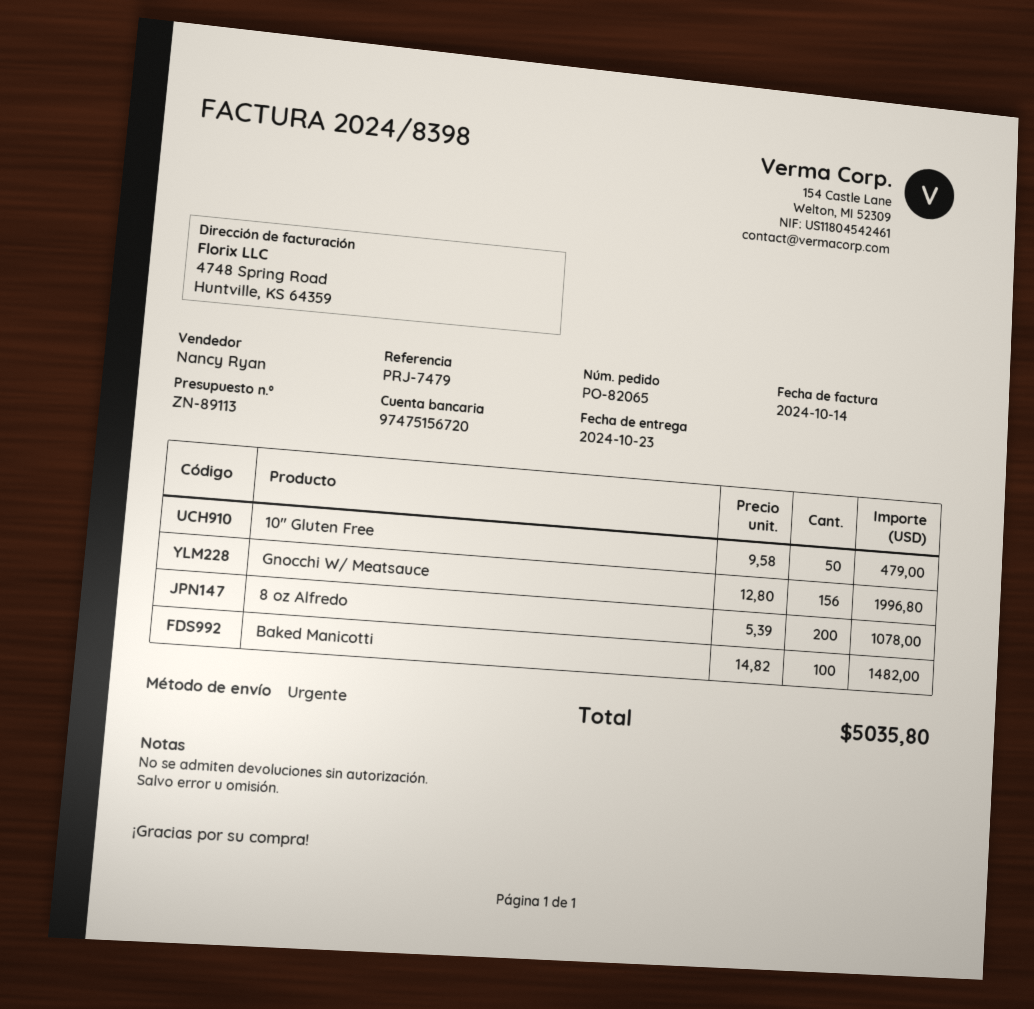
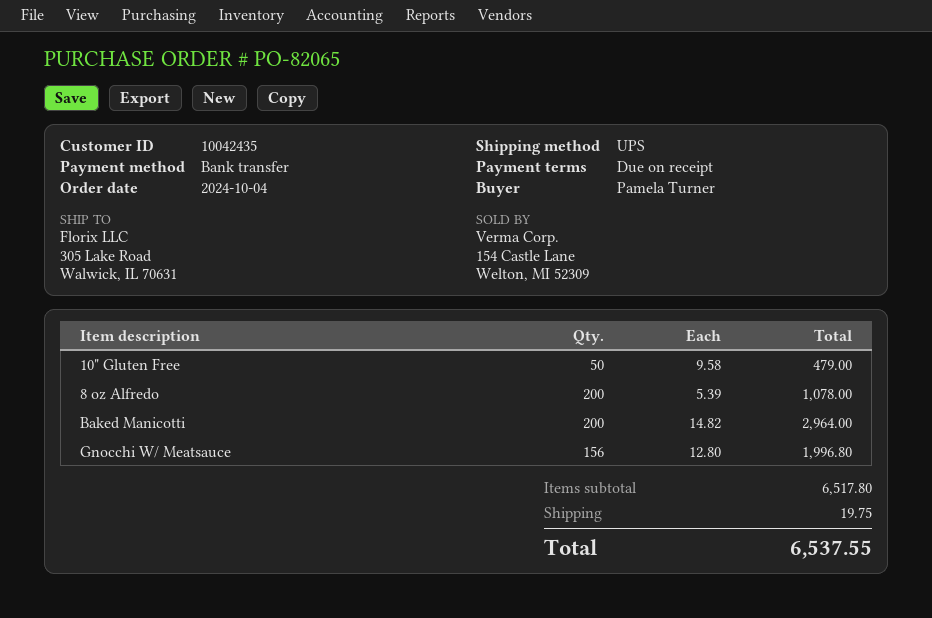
shipping method: express -> UPS
Baked Manicotti: 100 x 14.82 = 1482.00 -> 200 x 14.82 = 2964.00
shipping: none -> 19.75
total: 5035.80 -> 6537.55

